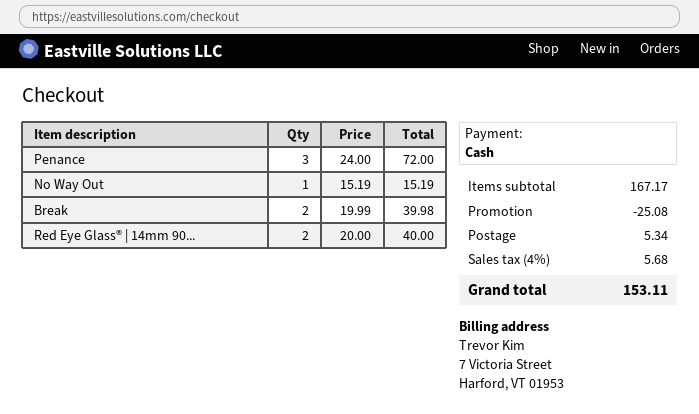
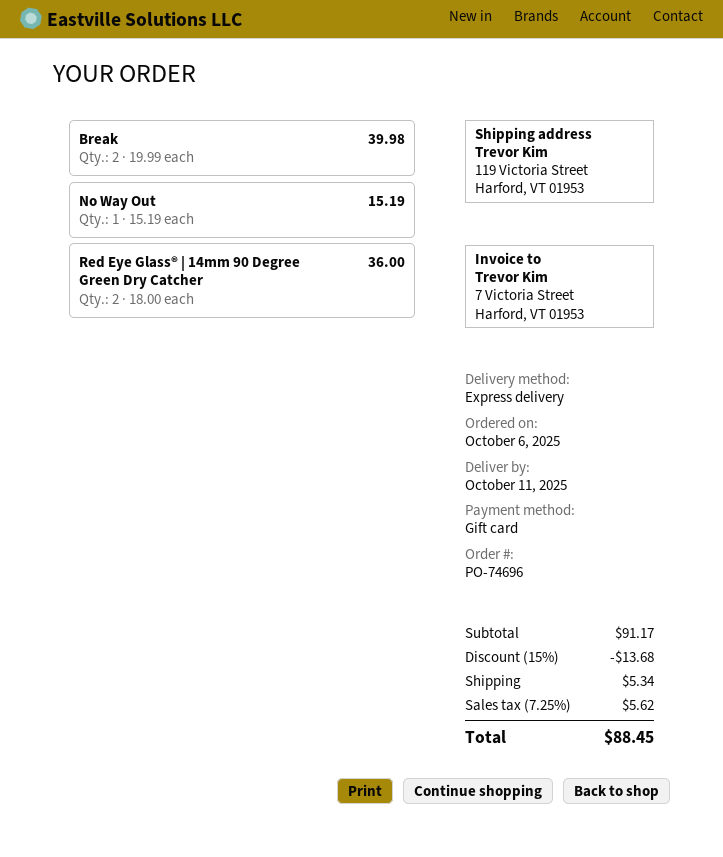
payment method: cash -> gift card
Penance: 3 x 24.00 = 72.00 -> none
Red Eye Glass® | 14mm 90...: 2 x 20.00 = 40.00 -> 2 x 18.00 = 36.00
subtotal: 167.17 -> 91.17
discount: 25.08 -> 13.68
tax: 4% = 5.68 -> 7.25% = 5.62
total: 153.11 -> 88.45

